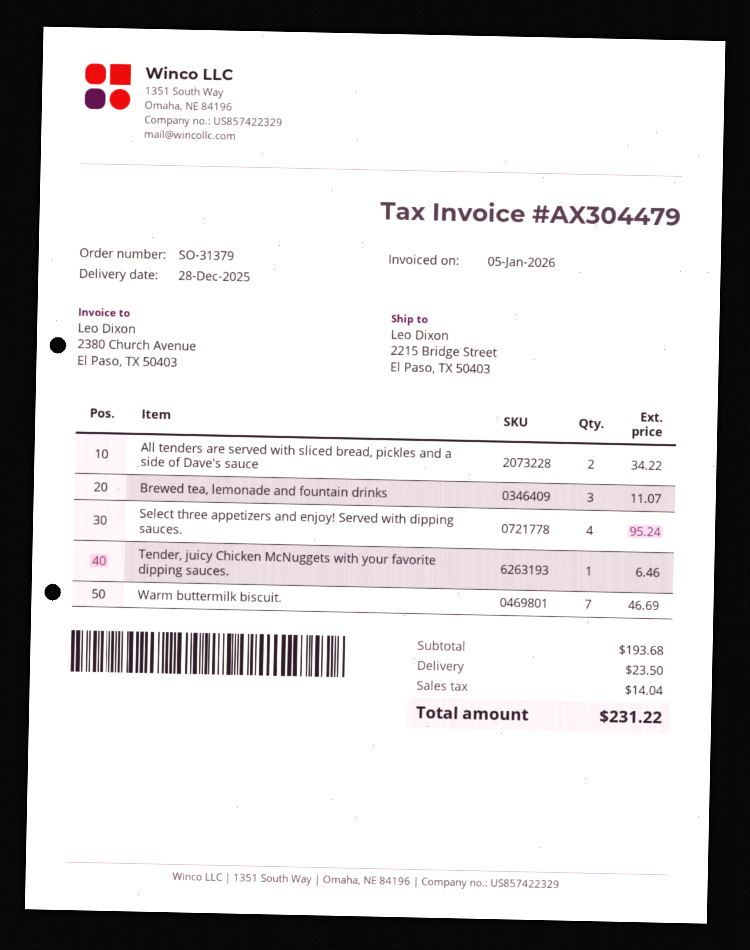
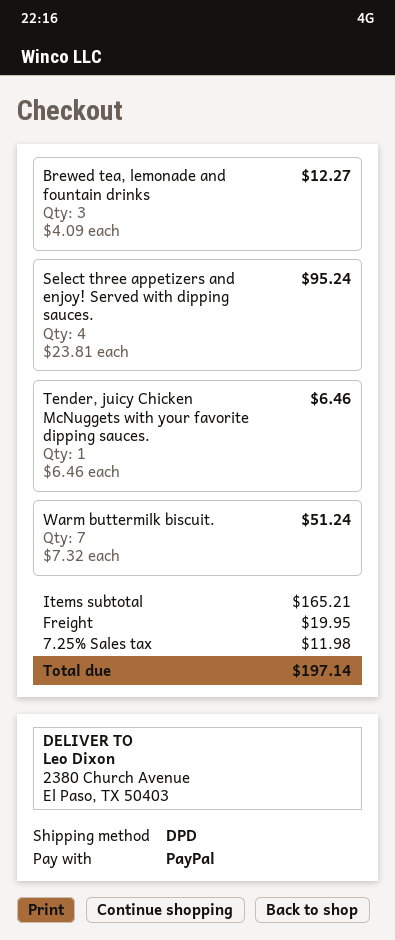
ship to: 2215 Bridge Street, El Paso, TX 50403 -> 2380 Church Avenue, El Paso, TX 50403
All tenders are served with sliced bread, pickles and a side of Dave's sauce: 2 for 34.22 -> none
Brewed tea, lemonade and fountain drinks: 3 for 11.07 -> 3 for 12.27
Warm buttermilk biscuit.: 7 for 46.69 -> 7 for 51.24
subtotal: 193.68 -> 165.21
shipping: 23.50 -> 19.95
tax: 14.04 -> 11.98
total: 231.22 -> 197.14

